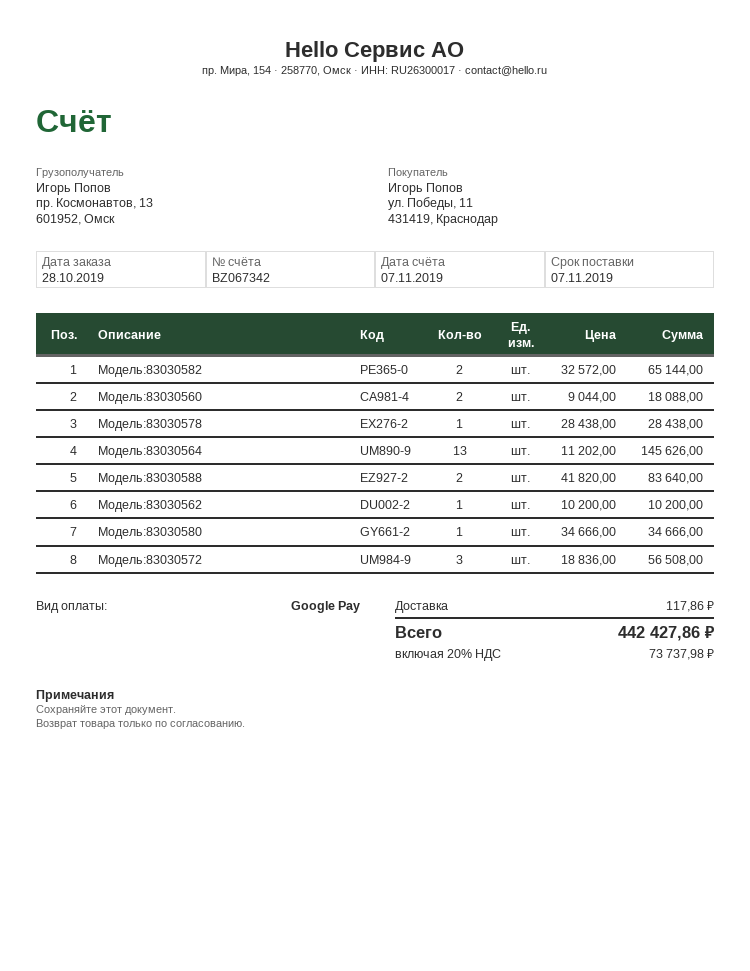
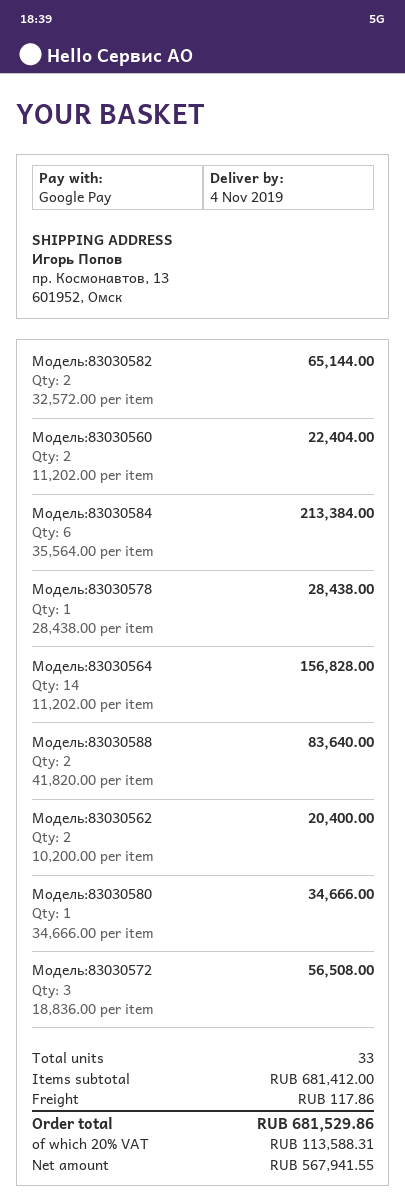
delivery date: 2019-11-07 -> 2019-11-04
Модель:83030560: 2 x 9044.00 = 18088.00 -> 2 x 11202.00 = 22404.00
Модель:83030564: 13 x 11202.00 = 145626.00 -> 14 x 11202.00 = 156828.00
Модель:83030562: 1 x 10200.00 = 10200.00 -> 2 x 10200.00 = 20400.00
Модель:83030584: none -> 6 x 35564.00 = 213384.00
tax: 20% = 73737.98 -> 20% = 113588.31
total: 442427.86 -> 681529.86

